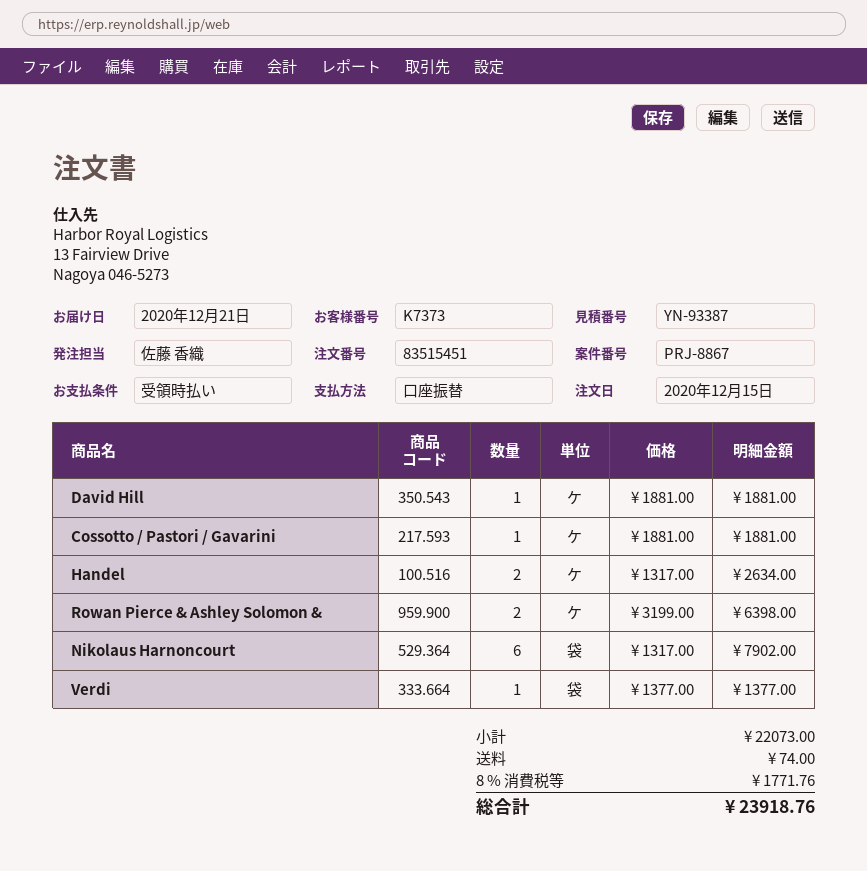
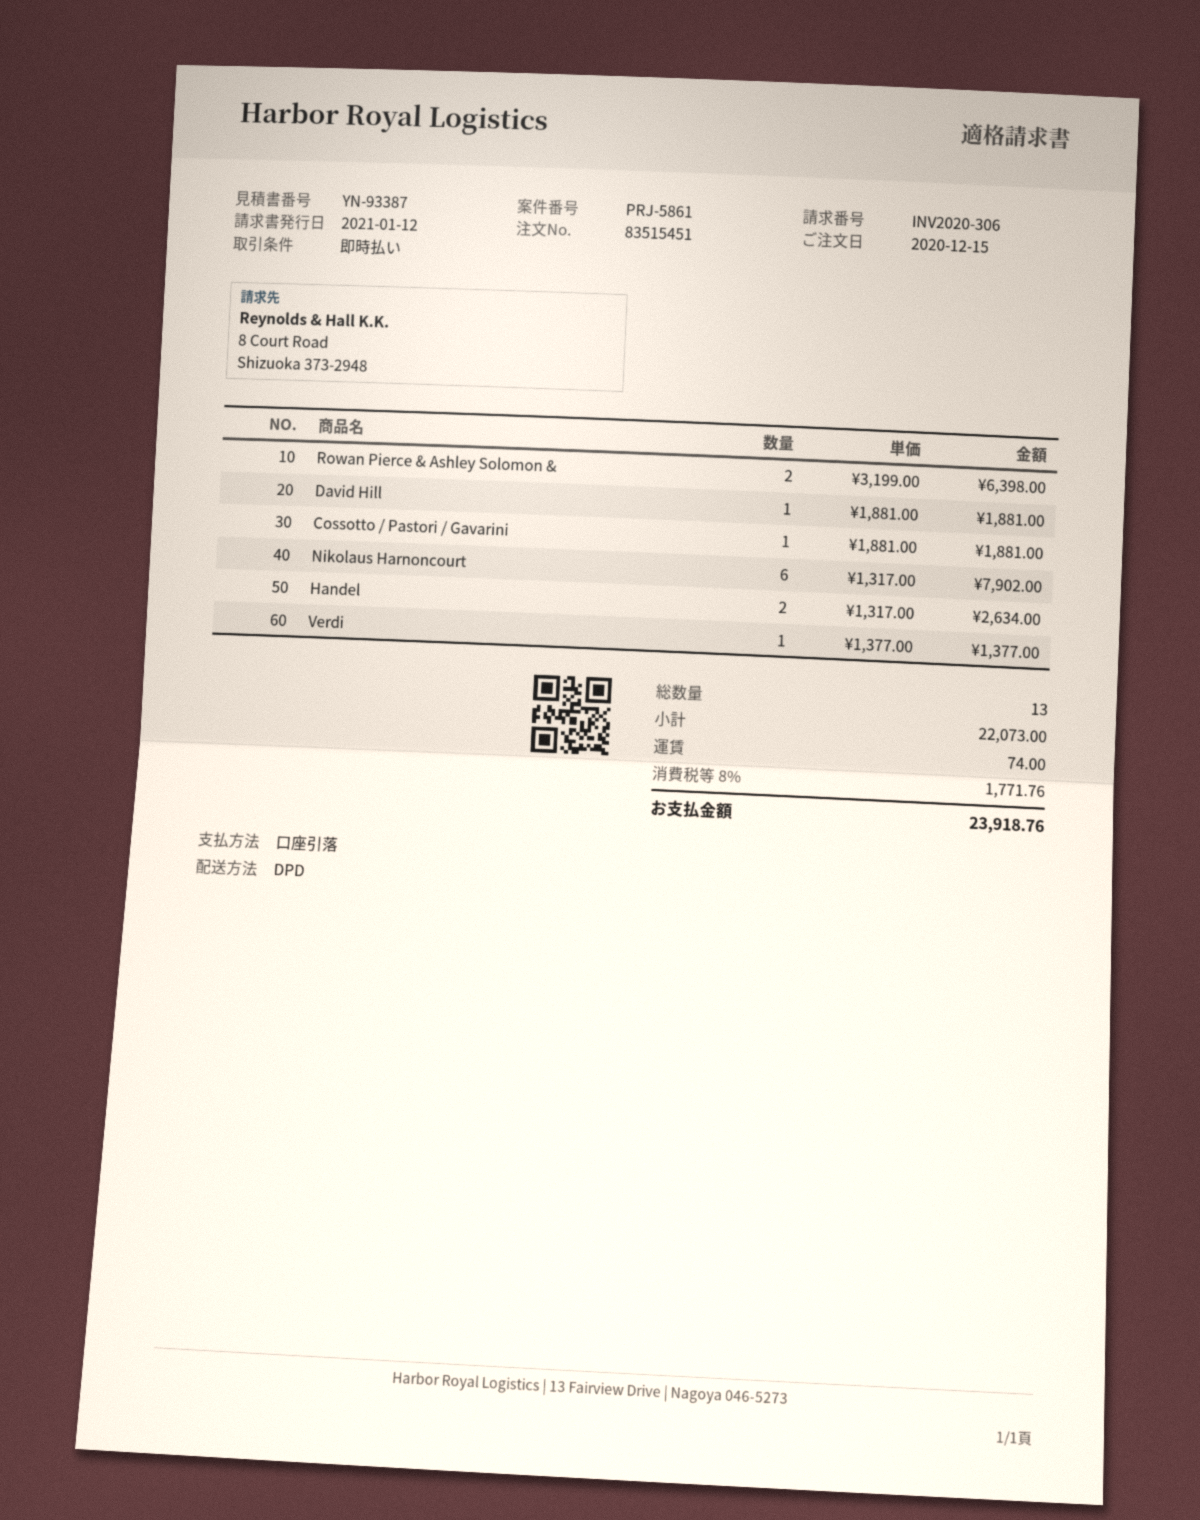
reference: PRJ-8867 -> PRJ-5861

